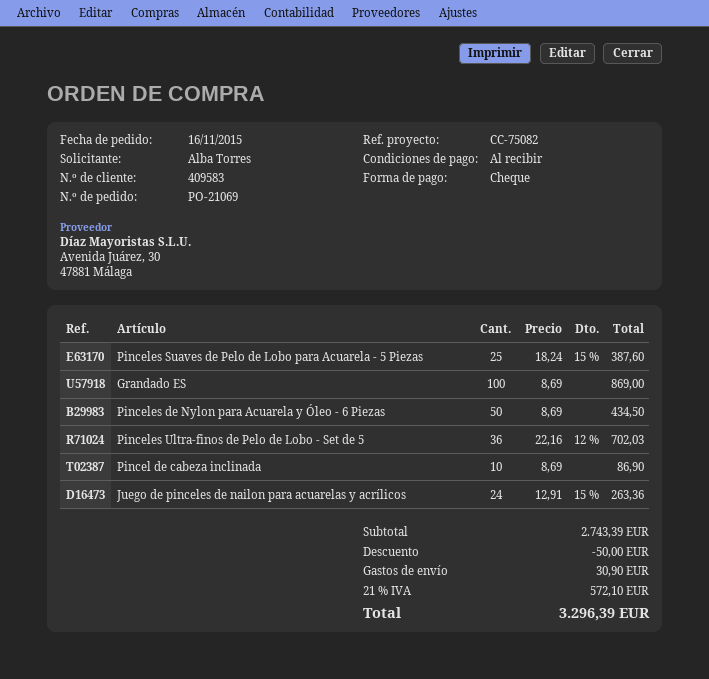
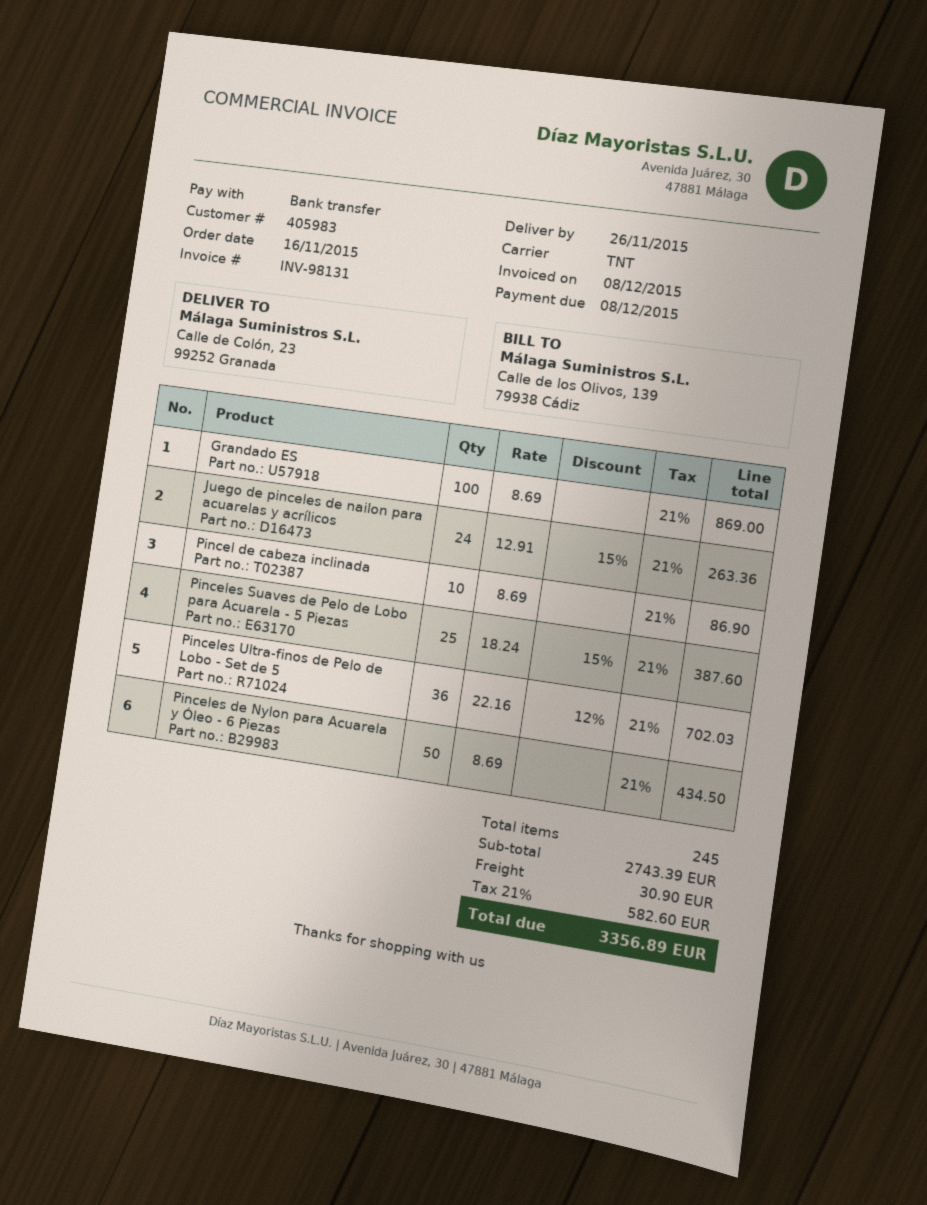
customer number: 409583 -> 405983
payment method: cheque -> bank transfer
discount: 50.00 -> none
tax: 21% = 572.10 -> 21% = 582.60
total: 3296.39 -> 3356.89

